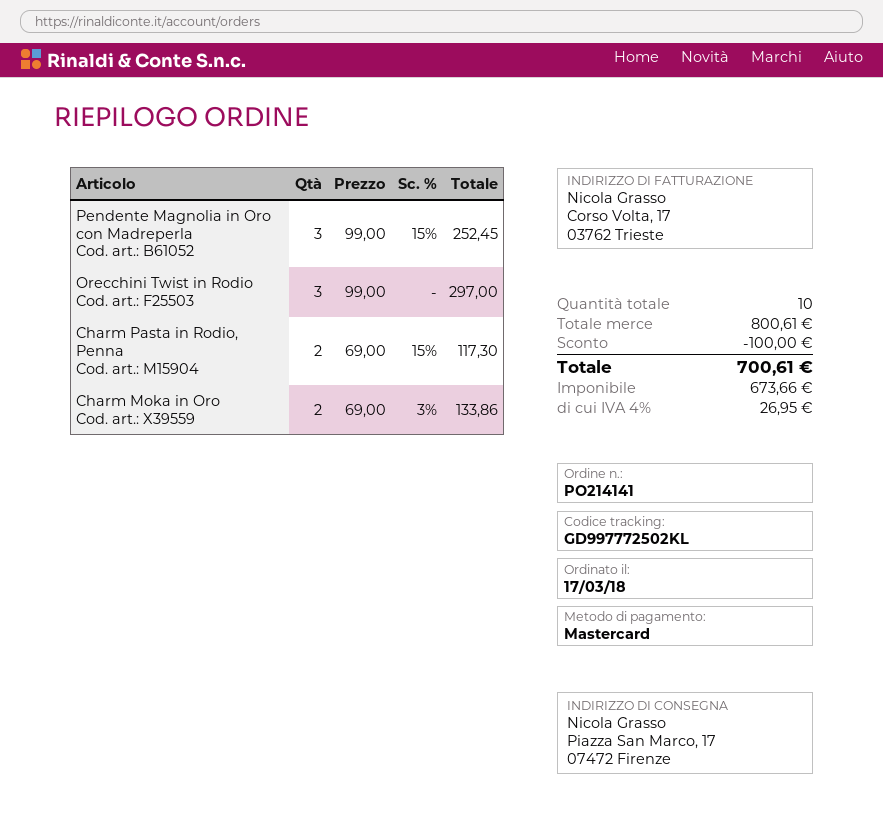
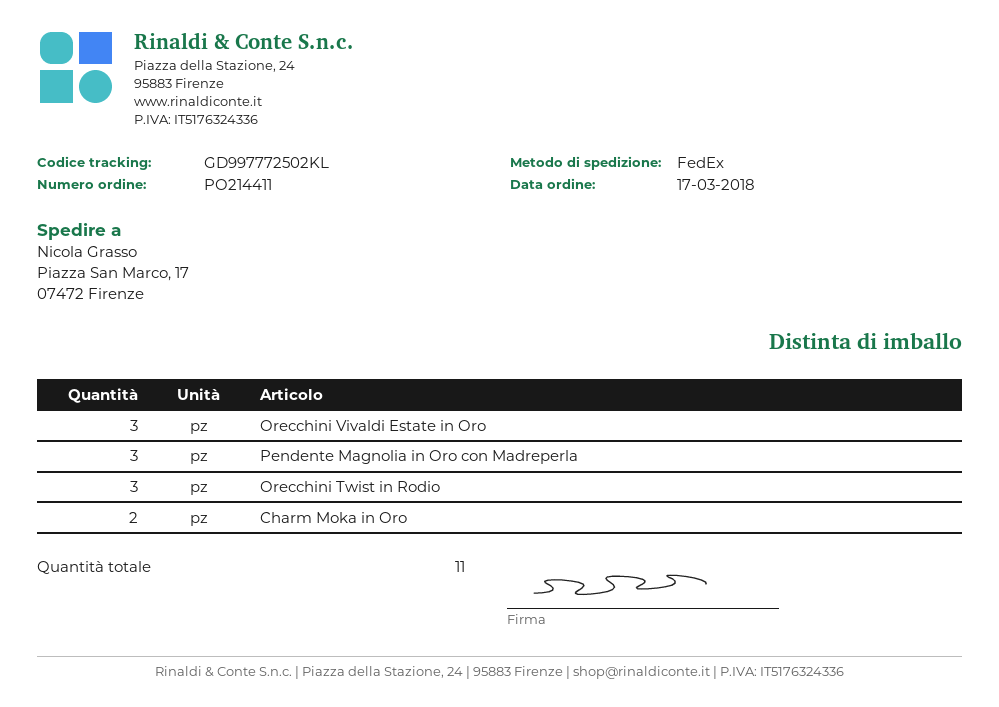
order number: PO214141 -> PO214411
Charm Pasta in Rodio, Penna: 2 -> none
Orecchini Vivaldi Estate in Oro: none -> 3
total quantity: 10 -> 11

